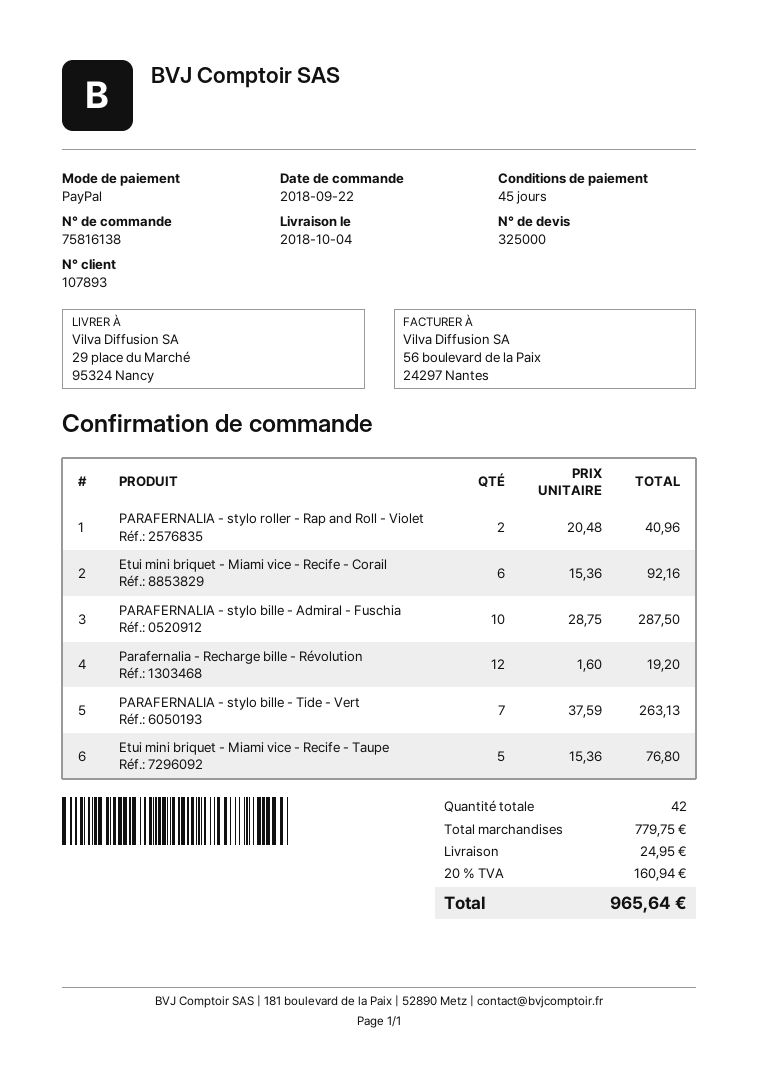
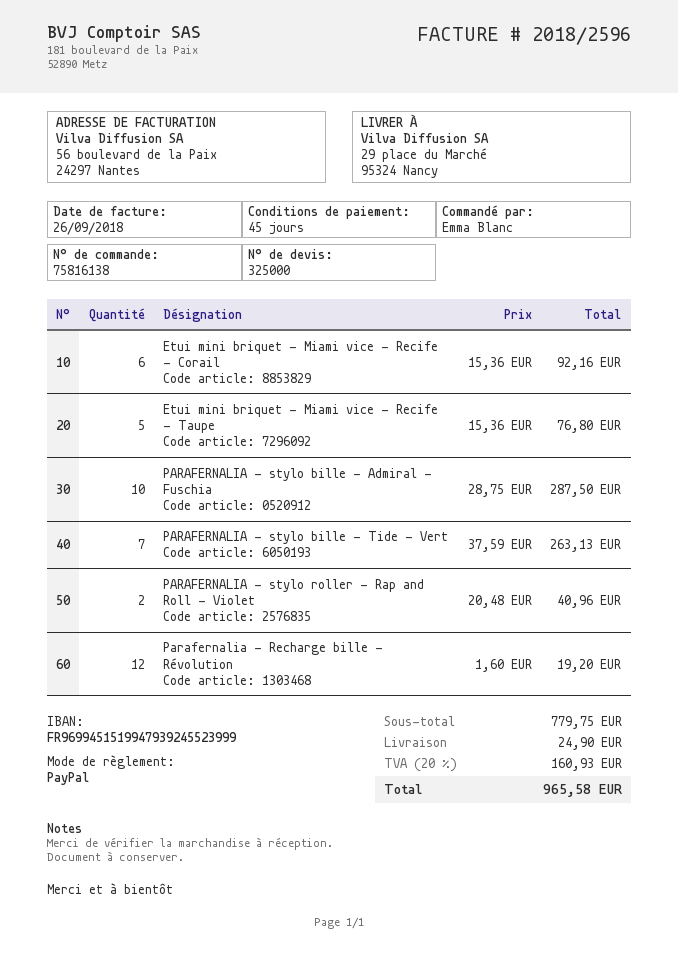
shipping: 24.95 -> 24.90
tax: 20% = 160.94 -> 20% = 160.93
total: 965.64 -> 965.58

